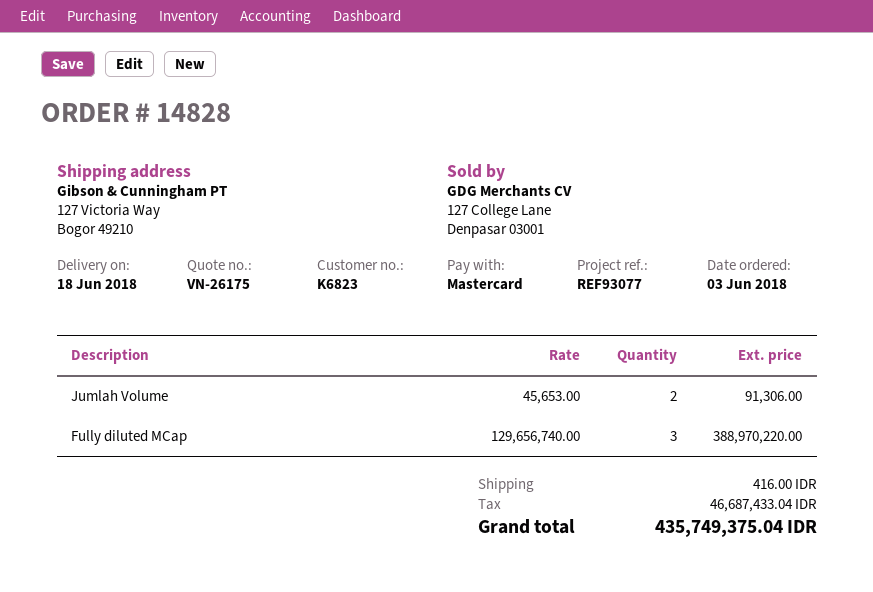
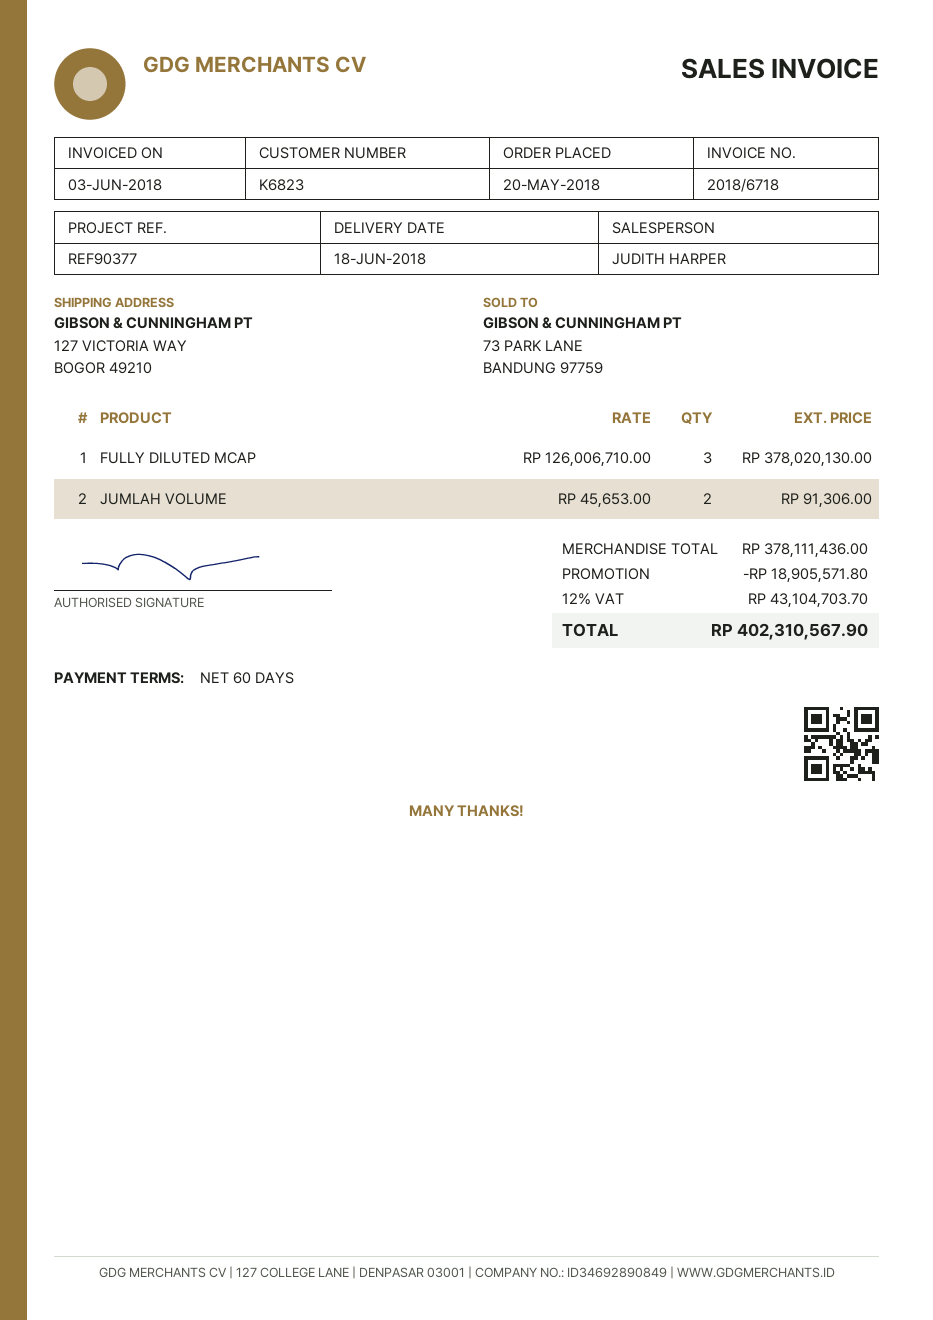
order date: 2018-06-03 -> 2018-05-20
reference: REF93077 -> REF90377
Fully diluted MCap: 3 x 129656740.00 = 388970220.00 -> 3 x 126006710.00 = 378020130.00
discount: none -> 18905571.80
shipping: 416.00 -> none
tax: 46687433.04 -> 43104703.70
total: 435749375.04 -> 402310567.90

